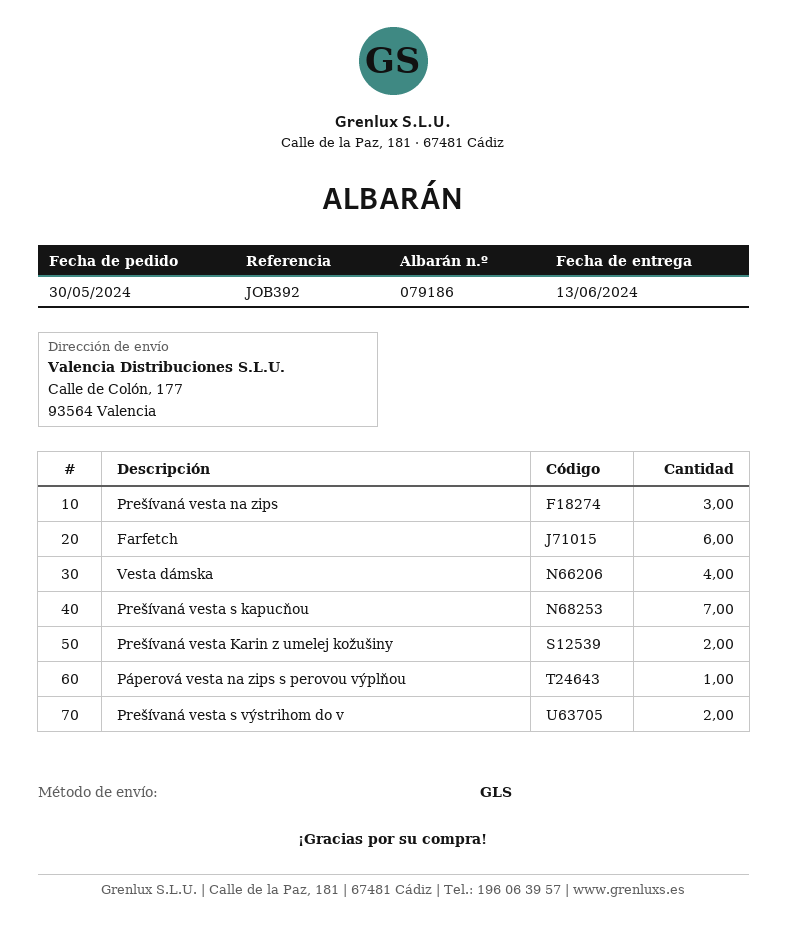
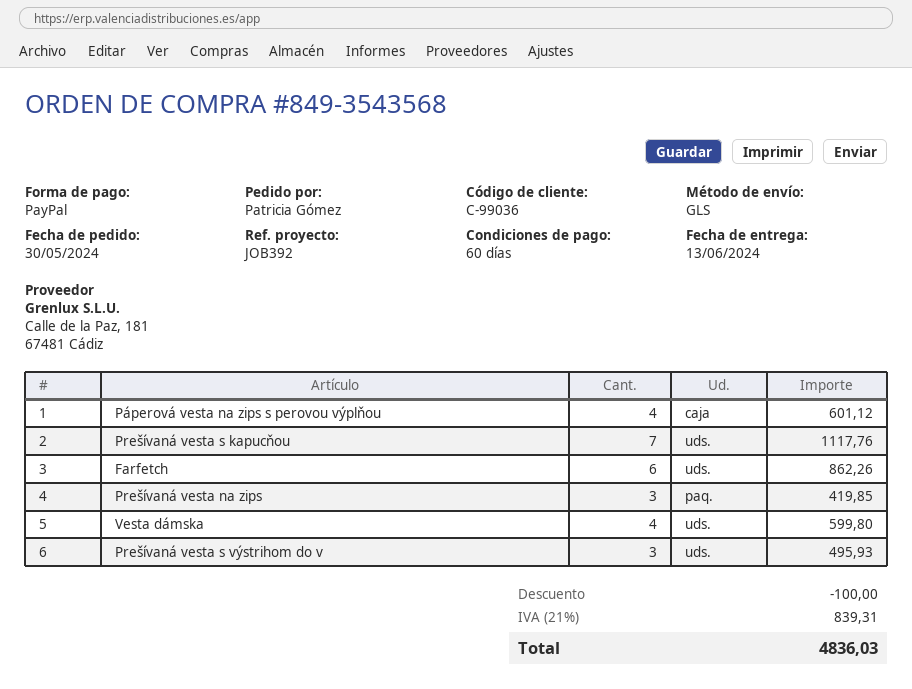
Prešívaná vesta Karin z umelej kožušiny: 2 -> none
Páperová vesta na zips s perovou výplňou: 1 -> 4
Prešívaná vesta s výstrihom do v: 2 -> 3

